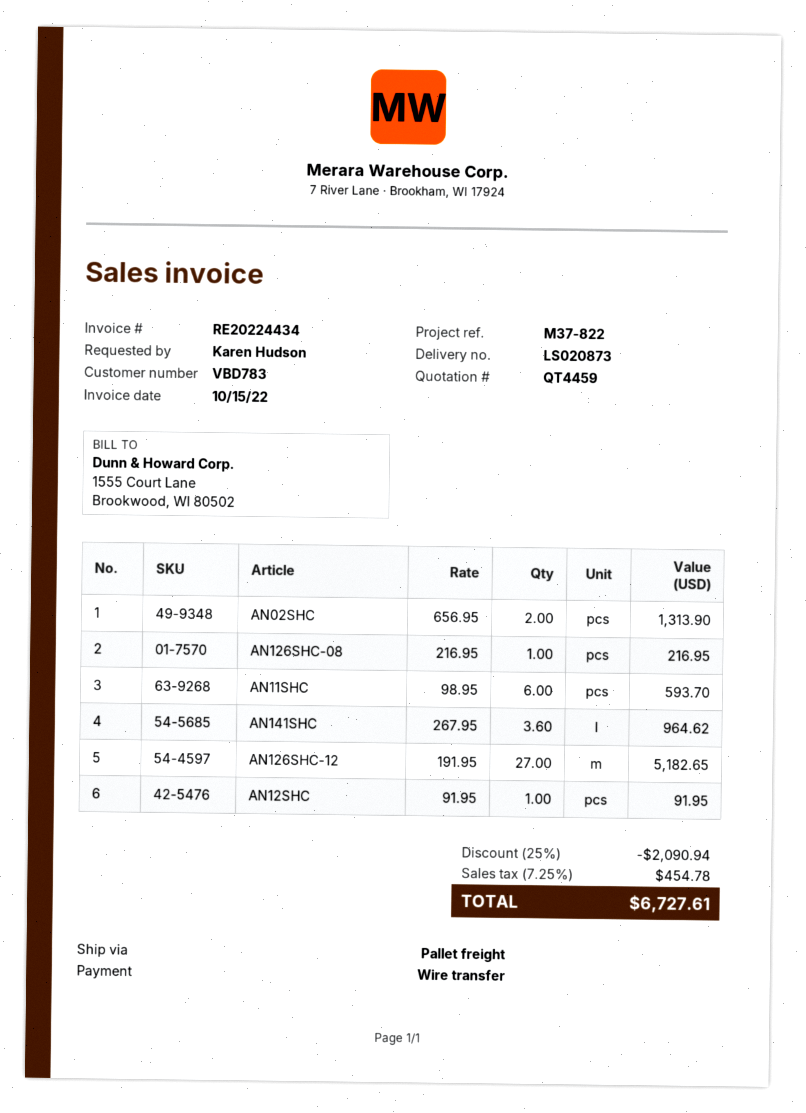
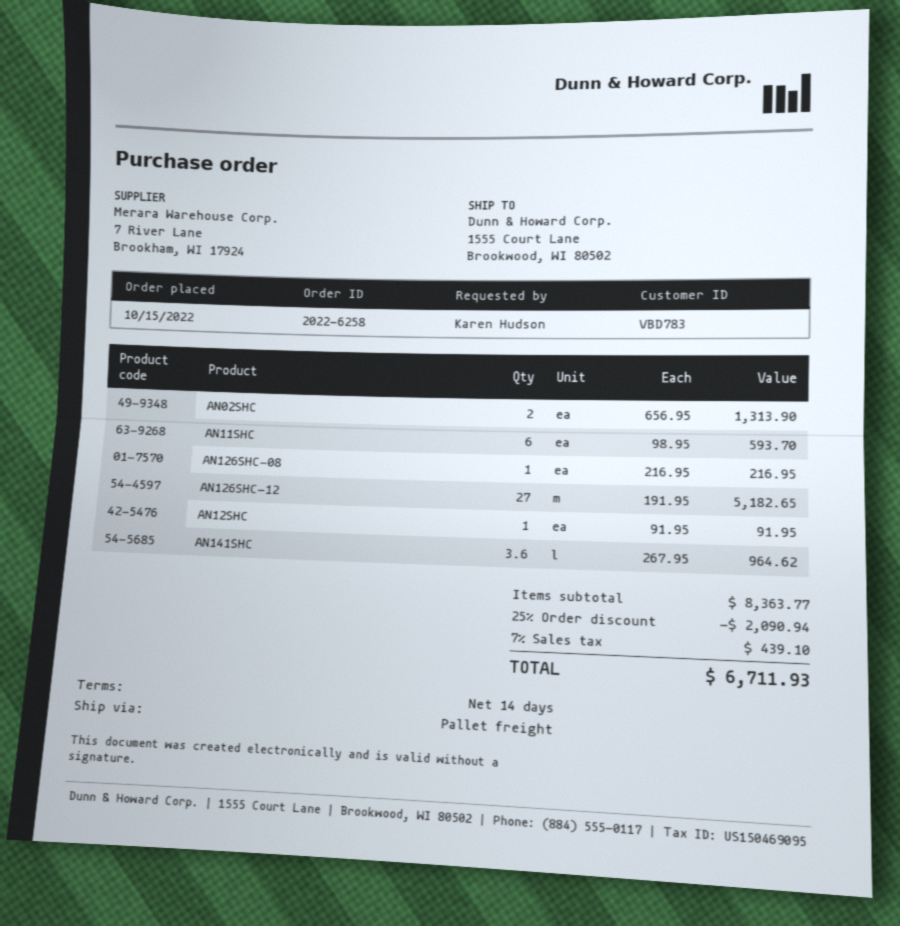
tax: 7.25% = 454.78 -> 7% = 439.10
total: 6727.61 -> 6711.93

